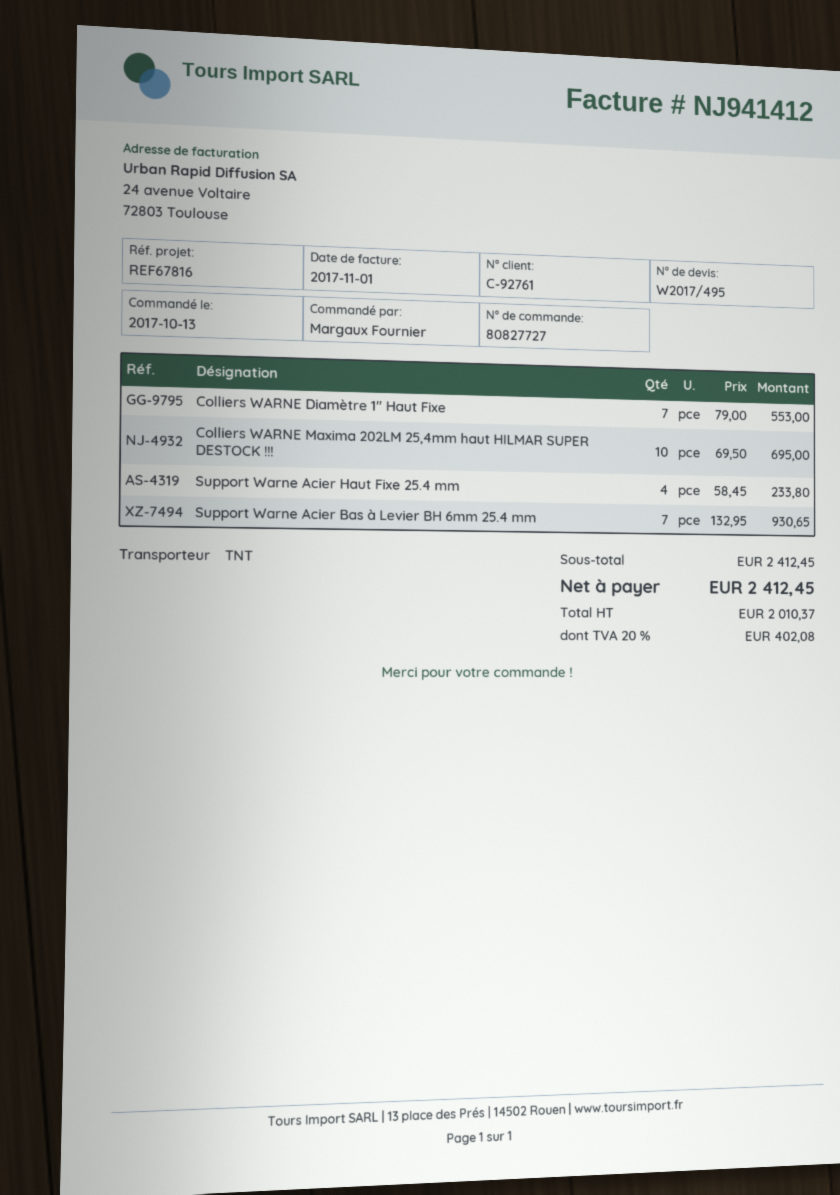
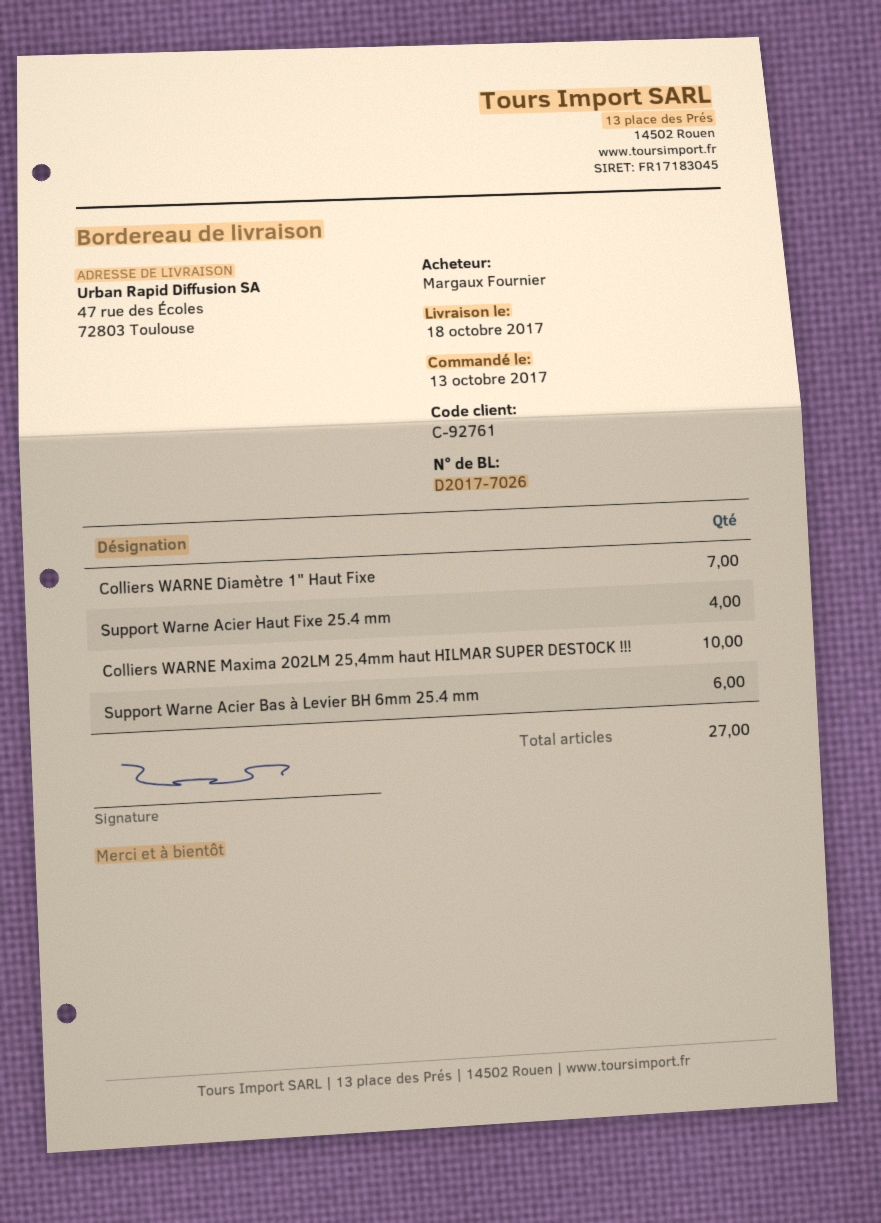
Support Warne Acier Bas à Levier BH 6mm 25.4 mm: 7 -> 6

